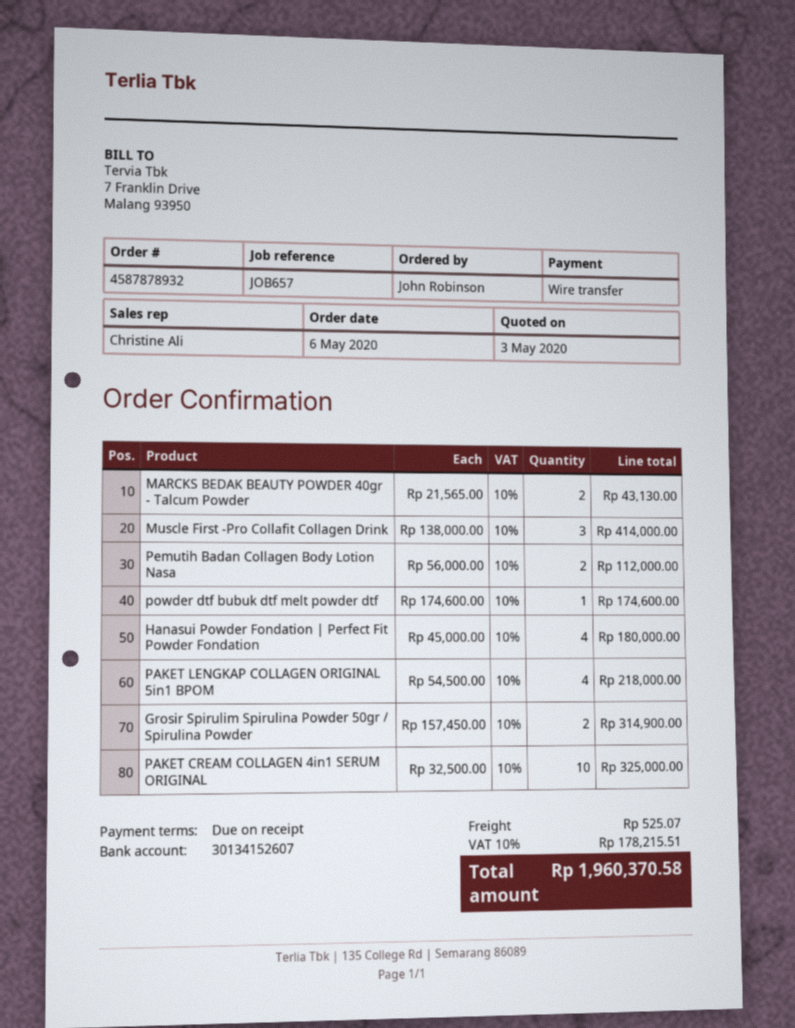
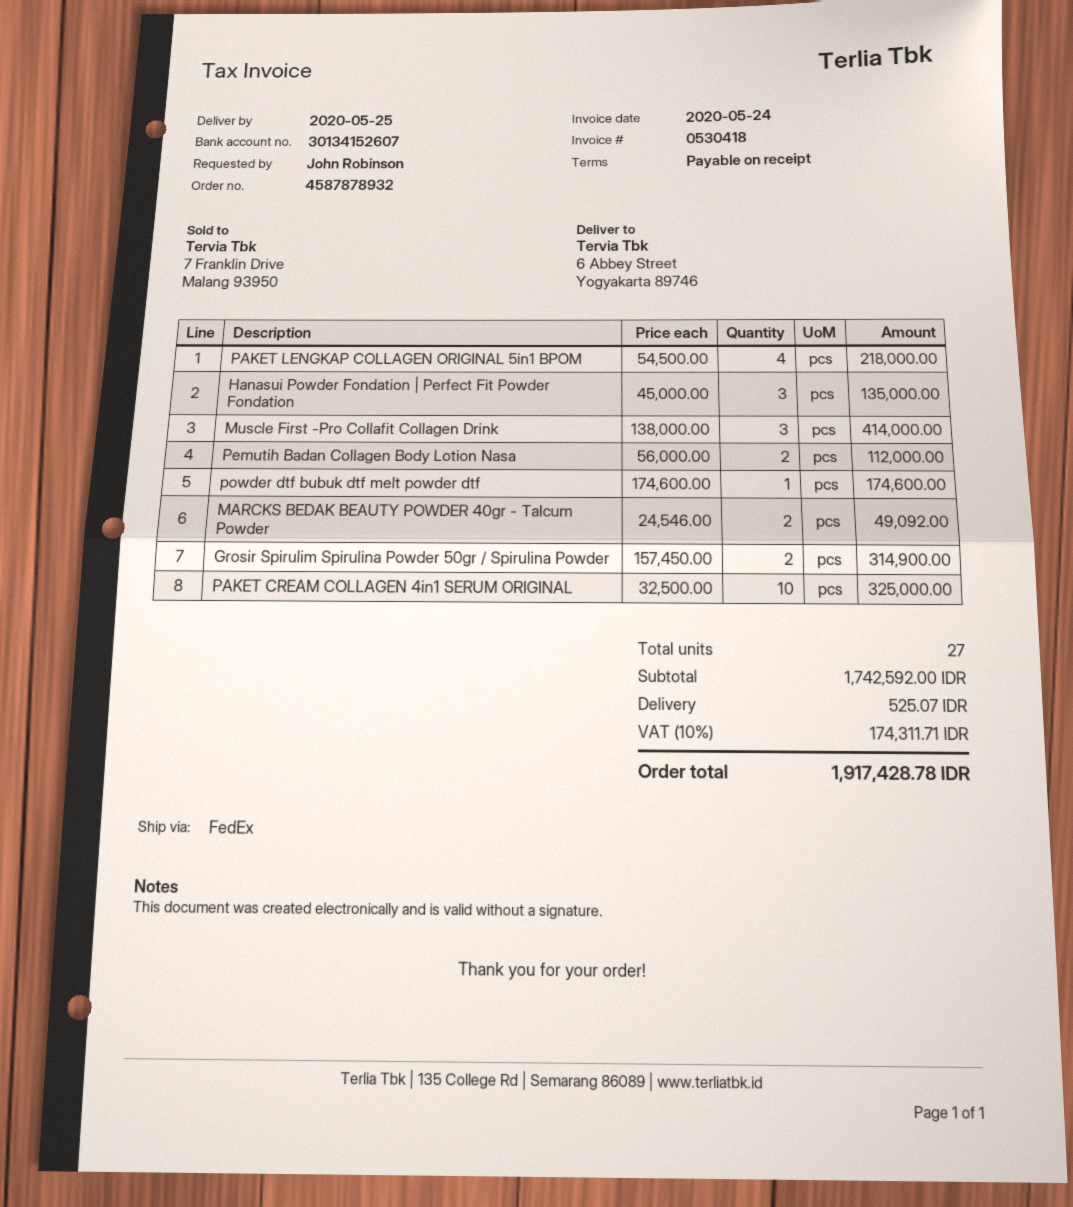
MARCKS BEDAK BEAUTY POWDER 40gr - Talcum Powder: 2 x 21565.00 = 43130.00 -> 2 x 24546.00 = 49092.00
Hanasui Powder Fondation | Perfect Fit Powder Fondation: 4 x 45000.00 = 180000.00 -> 3 x 45000.00 = 135000.00
tax: 10% = 178215.51 -> 10% = 174311.71
total: 1960370.58 -> 1917428.78

